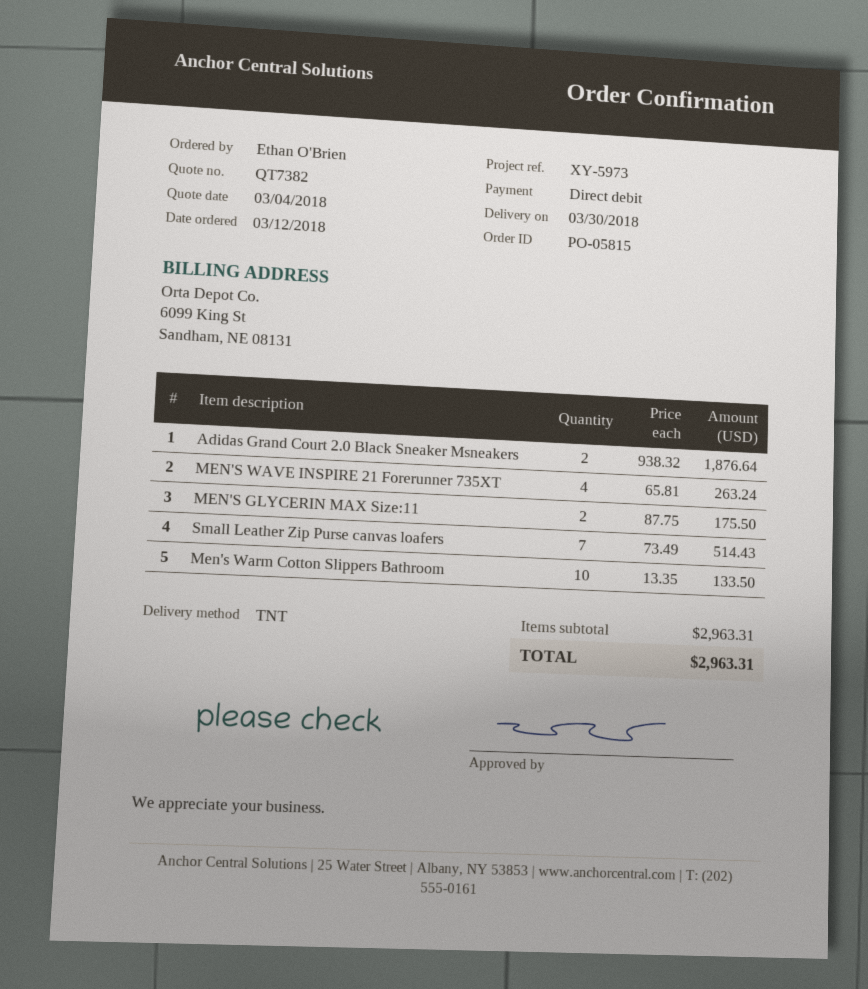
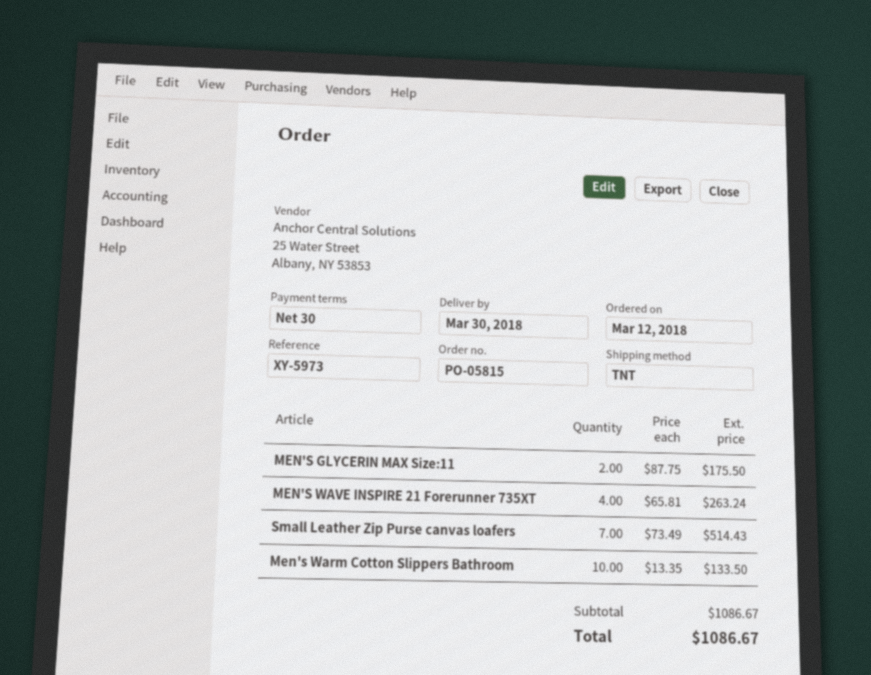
Adidas Grand Court 2.0 Black Sneaker Msneakers: 2 x 938.32 = 1876.64 -> none
subtotal: 2963.31 -> 1086.67
total: 2963.31 -> 1086.67

